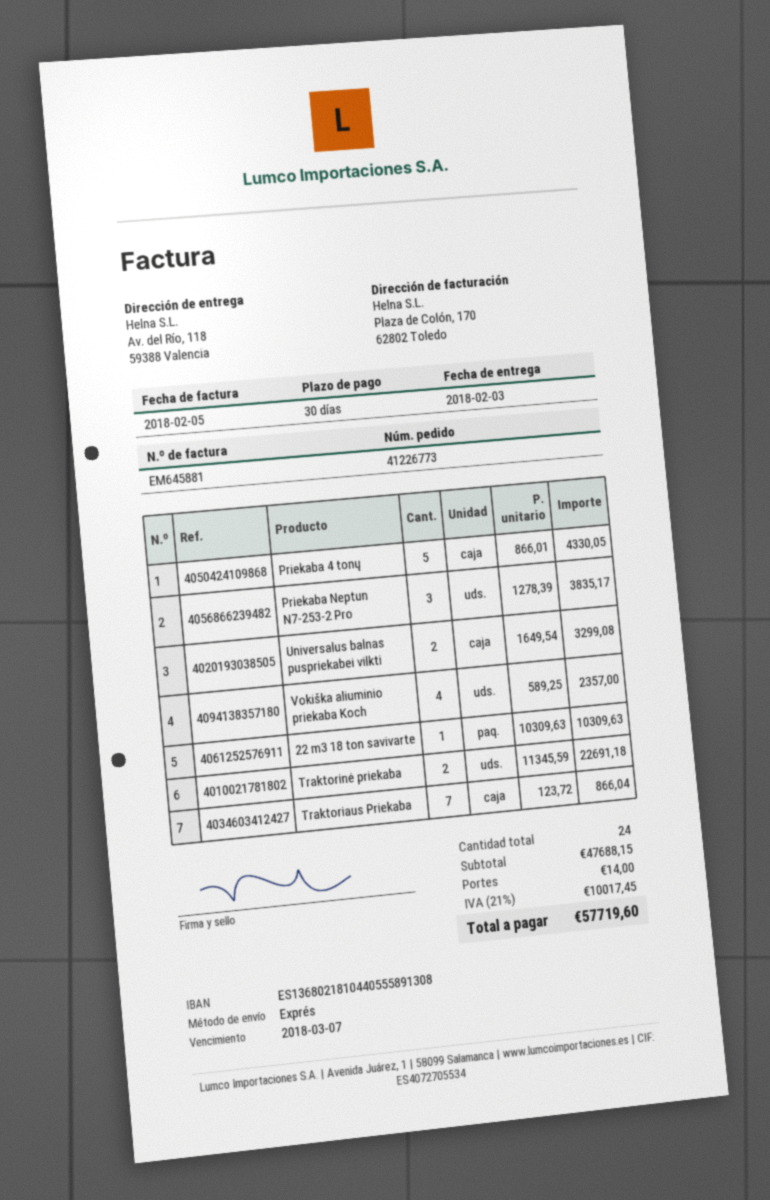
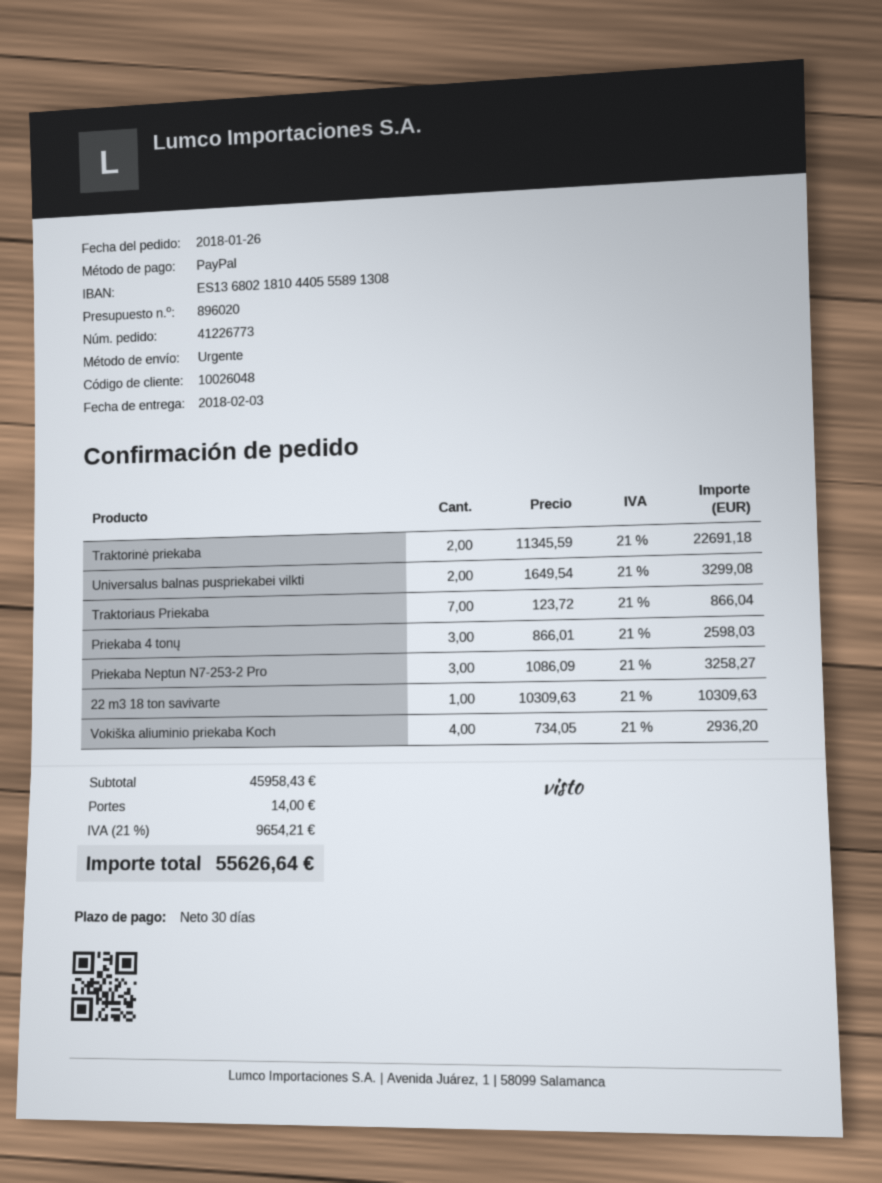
Priekaba 4 tonų: 5 x 866.01 = 4330.05 -> 3 x 866.01 = 2598.03
Priekaba Neptun N7-253-2 Pro: 3 x 1278.39 = 3835.17 -> 3 x 1086.09 = 3258.27
Vokiška aliuminio priekaba Koch: 4 x 589.25 = 2357.00 -> 4 x 734.05 = 2936.20
subtotal: 47688.15 -> 45958.43
tax: 21% = 10017.45 -> 21% = 9654.21
total: 57719.60 -> 55626.64

